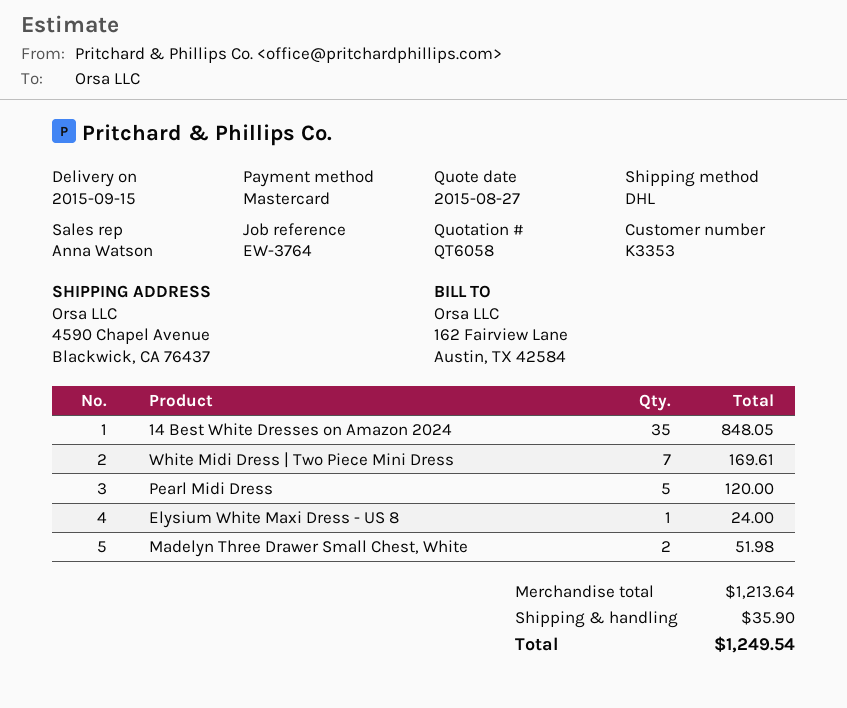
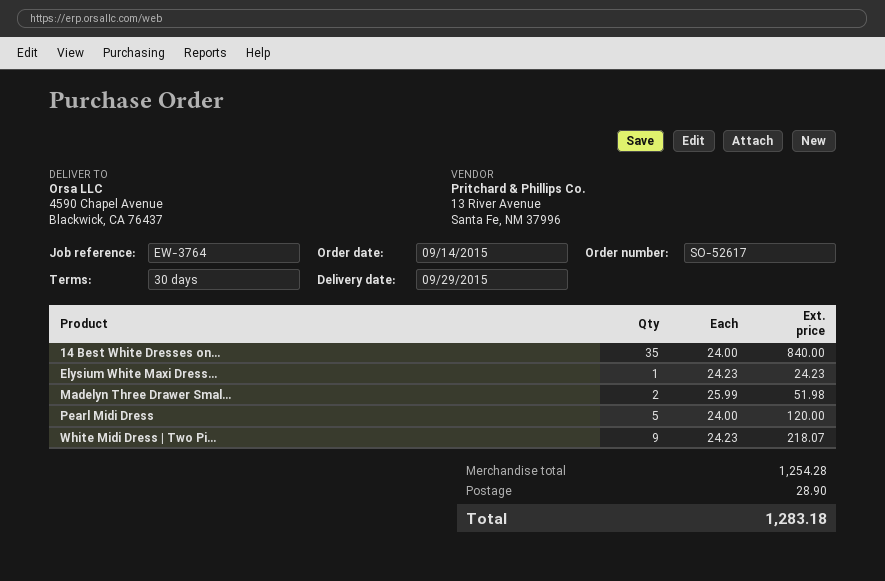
delivery date: 2015-09-15 -> 2015-09-29
14 Best White Dresses on Amazon 2024: 35 for 848.05 -> 35 for 840.00
White Midi Dress | Two Piece Mini Dress: 7 for 169.61 -> 9 for 218.07
Elysium White Maxi Dress - US 8: 1 for 24.00 -> 1 for 24.23
subtotal: 1213.64 -> 1254.28
shipping: 35.90 -> 28.90
total: 1249.54 -> 1283.18

